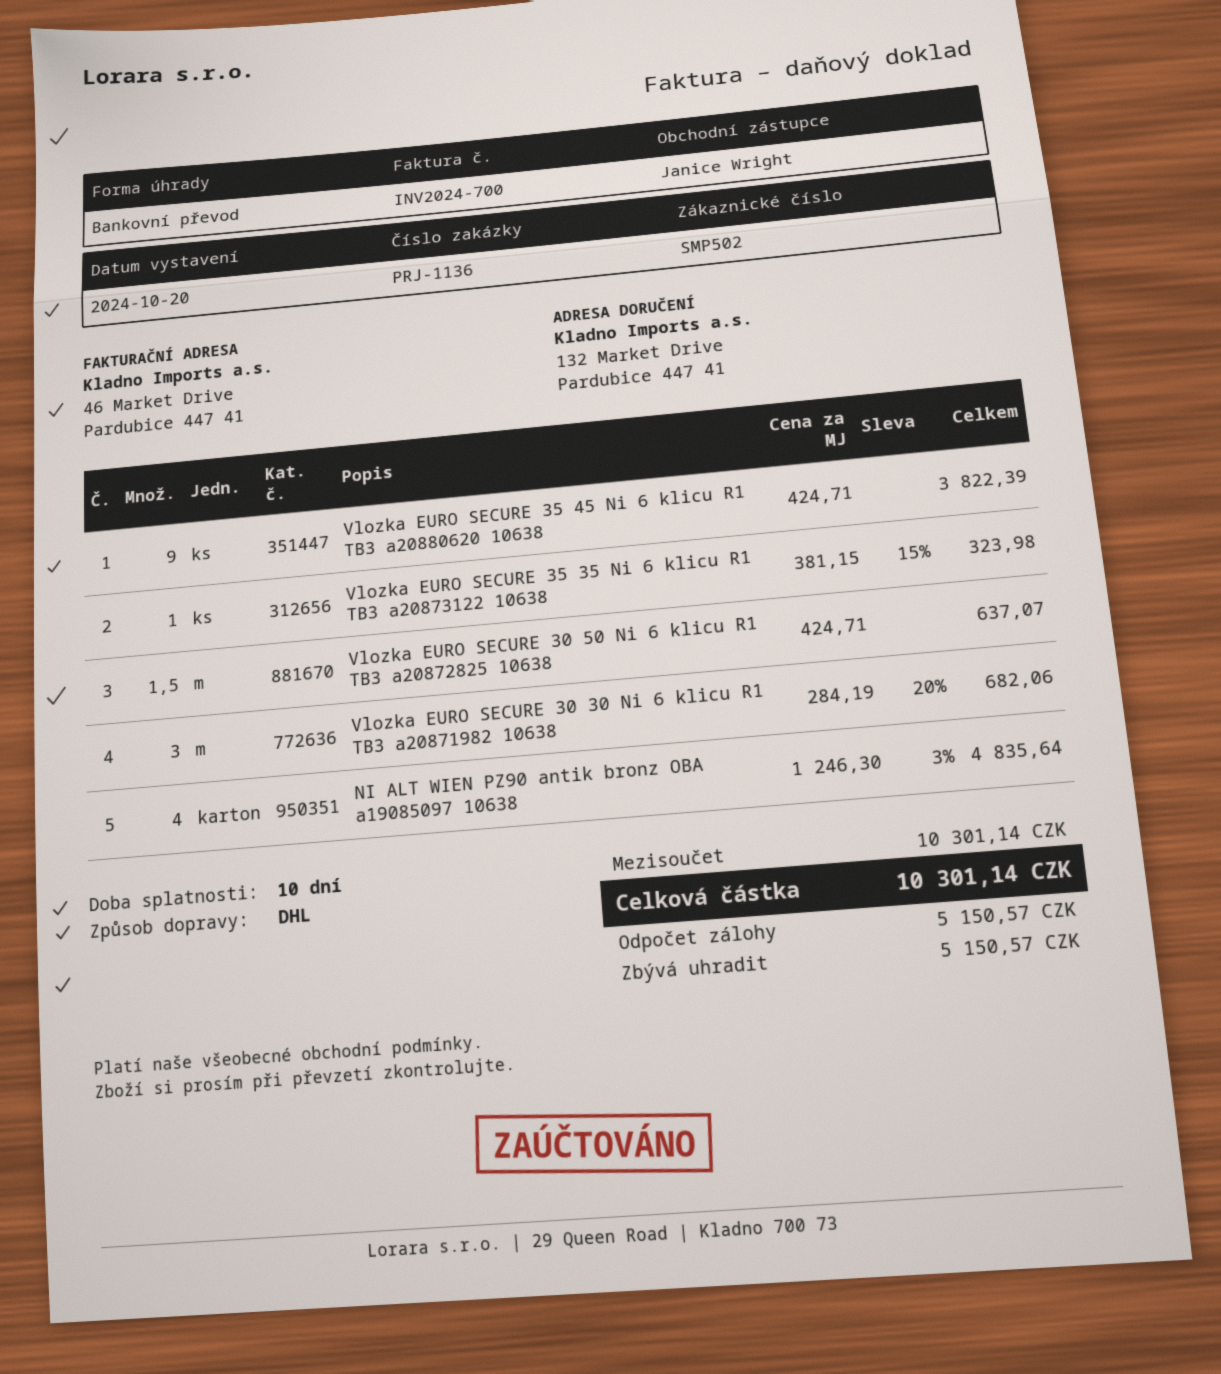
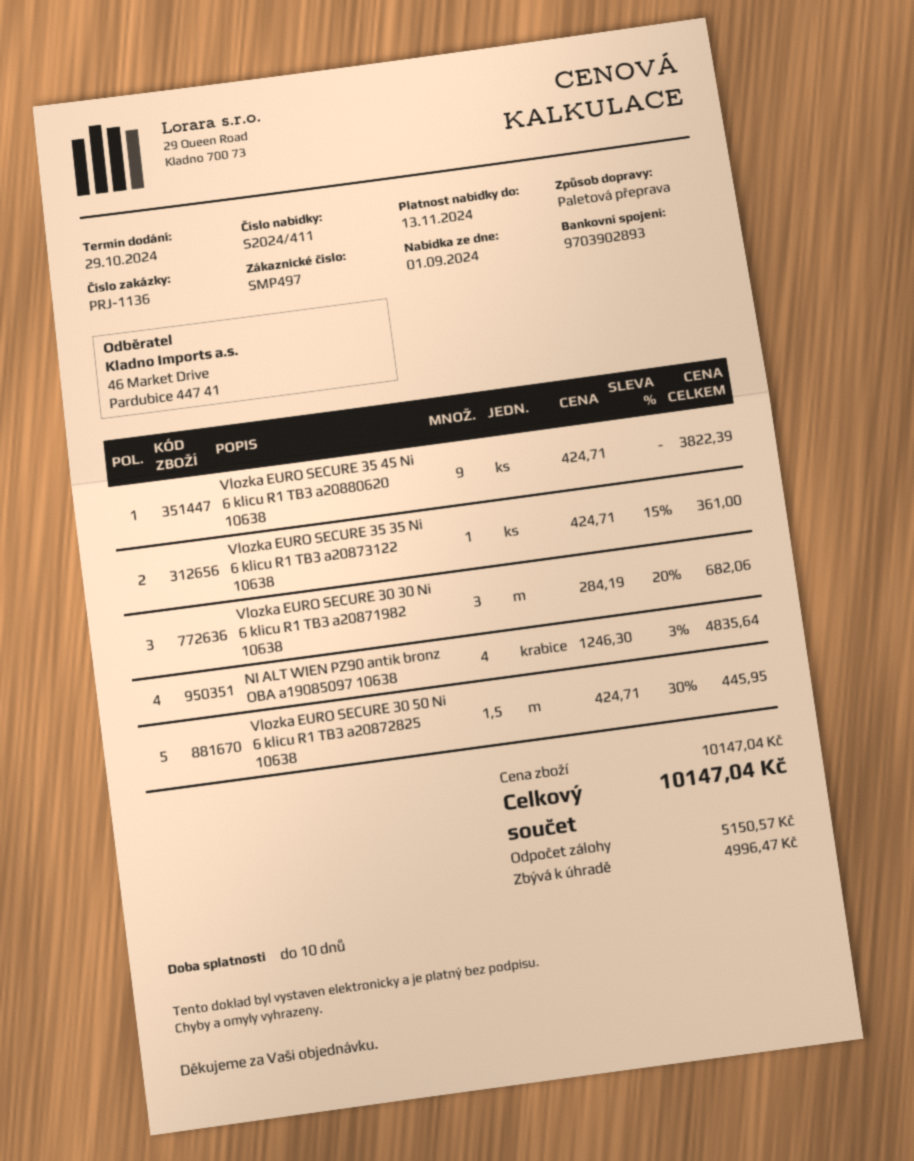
customer number: SMP502 -> SMP497
shipping method: DHL -> pallet freight
Vlozka EURO SECURE 35 35 Ni 6 klicu R1 TB3 a20873122 10638: 1 x 381.15 - 15% = 323.98 -> 1 x 424.71 - 15% = 361.00
Vlozka EURO SECURE 30 50 Ni 6 klicu R1 TB3 a20872825 10638: 1.5 x 424.71 = 637.07 -> 1.5 x 424.71 - 30% = 445.95
subtotal: 10301.14 -> 10147.04
total: 10301.14 -> 10147.04
balance: 5150.57 -> 4996.47

